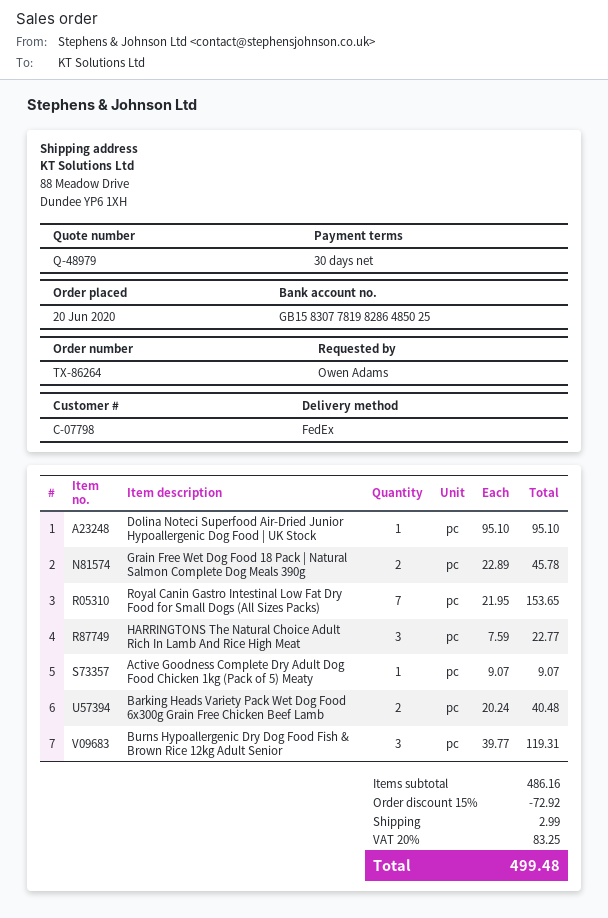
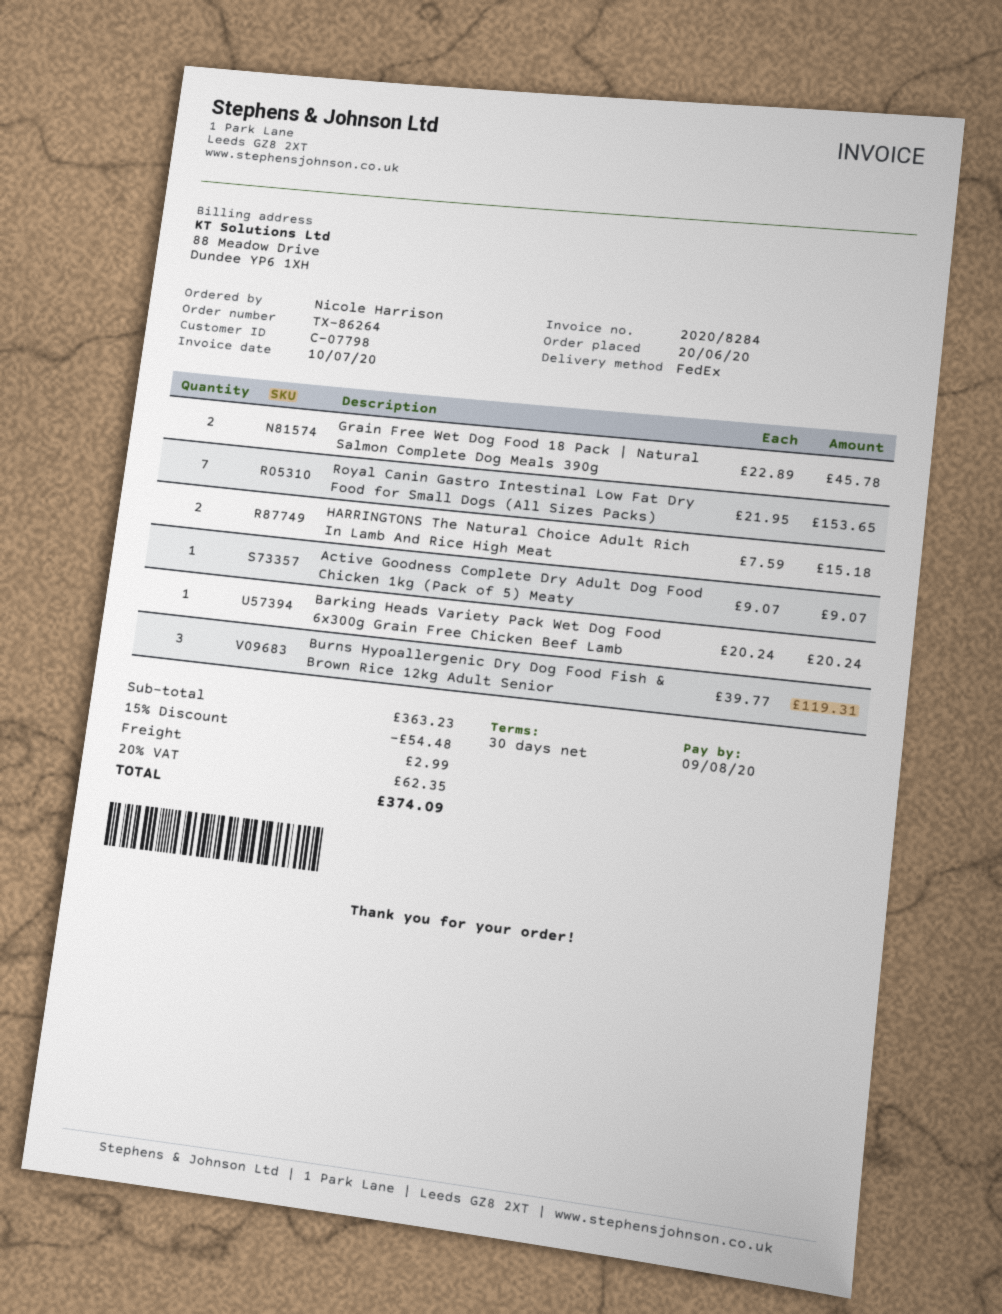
ordered by: Owen Adams -> Nicole Harrison
Dolina Noteci Superfood Air-Dried Junior Hypoallergenic Dog Food | UK Stock: 1 x 95.10 = 95.10 -> none
HARRINGTONS The Natural Choice Adult Rich In Lamb And Rice High Meat: 3 x 7.59 = 22.77 -> 2 x 7.59 = 15.18
Barking Heads Variety Pack Wet Dog Food 6x300g Grain Free Chicken Beef Lamb: 2 x 20.24 = 40.48 -> 1 x 20.24 = 20.24
subtotal: 486.16 -> 363.23
discount: 15% = 72.92 -> 15% = 54.48
tax: 20% = 83.25 -> 20% = 62.35
total: 499.48 -> 374.09

